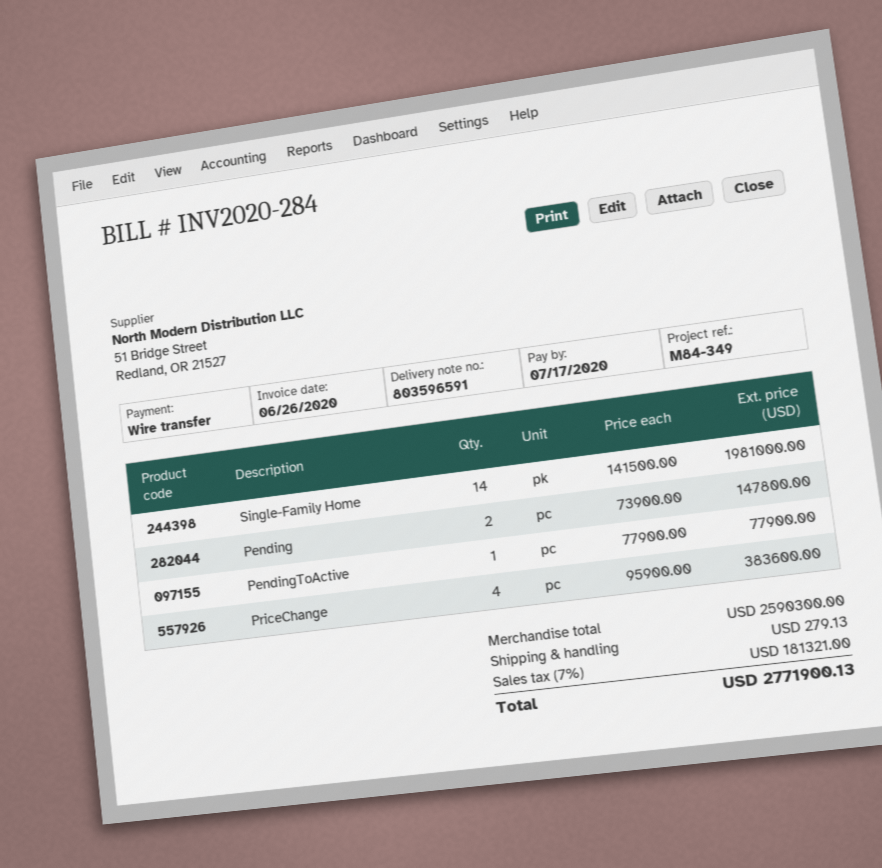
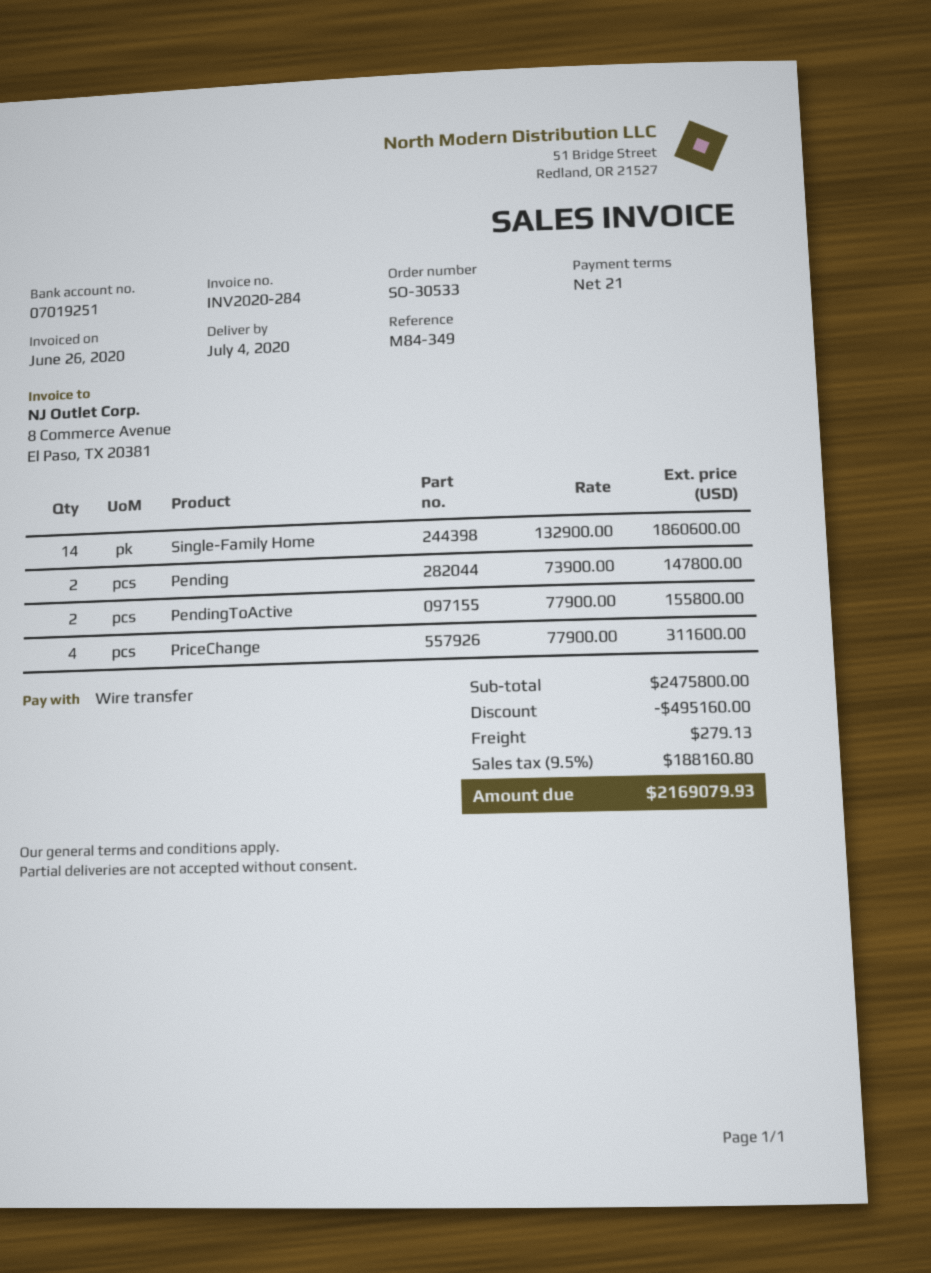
Single-Family Home: 14 x 141500.00 = 1981000.00 -> 14 x 132900.00 = 1860600.00
PendingToActive: 1 x 77900.00 = 77900.00 -> 2 x 77900.00 = 155800.00
PriceChange: 4 x 95900.00 = 383600.00 -> 4 x 77900.00 = 311600.00
subtotal: 2590300.00 -> 2475800.00
discount: none -> 495160.00
tax: 7% = 181321.00 -> 9.5% = 188160.80
total: 2771900.13 -> 2169079.93

